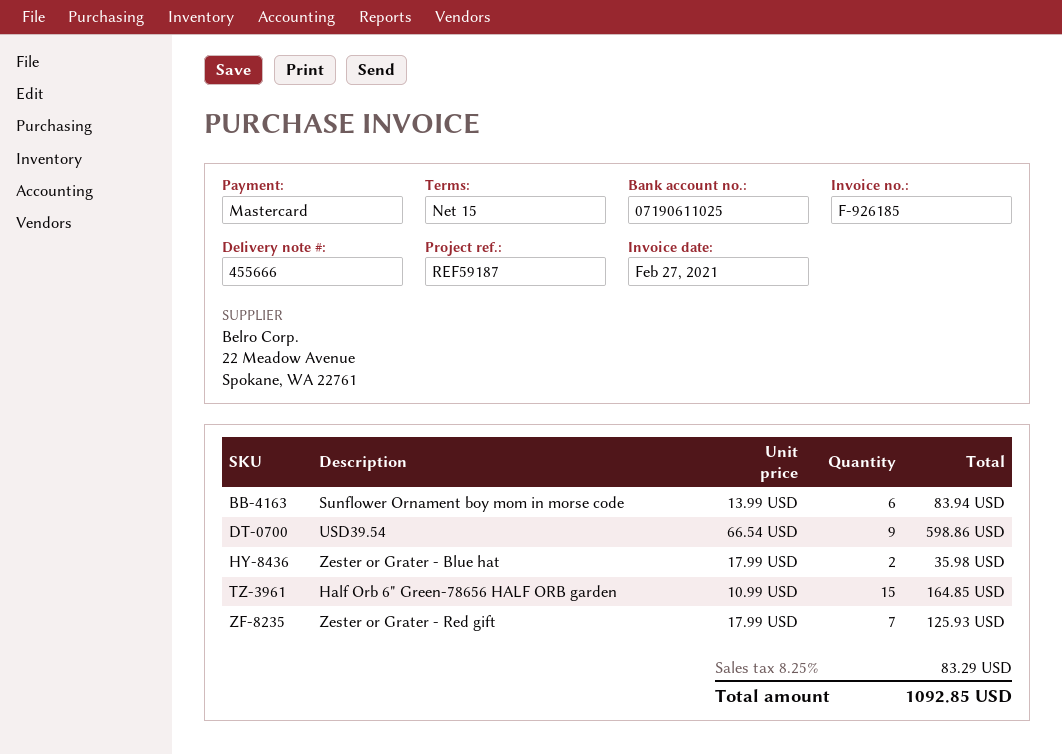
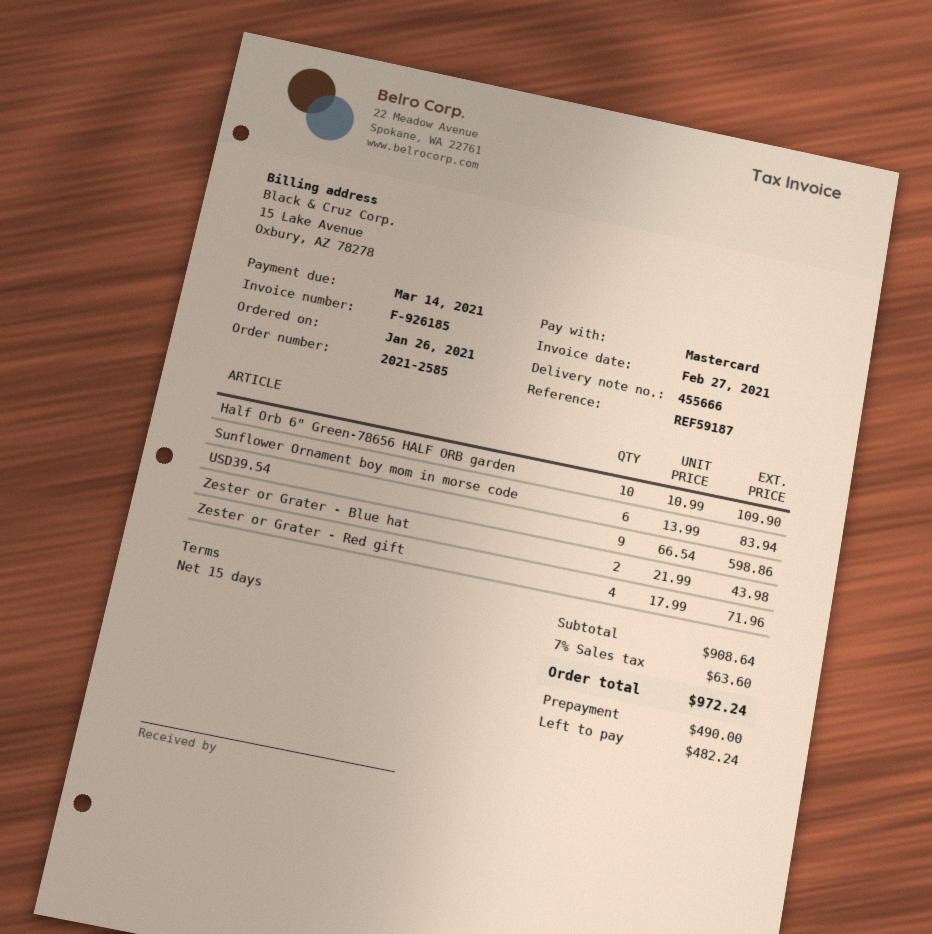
Zester or Grater - Blue hat: 2 x 17.99 = 35.98 -> 2 x 21.99 = 43.98
Half Orb 6" Green-78656 HALF ORB garden: 15 x 10.99 = 164.85 -> 10 x 10.99 = 109.90
Zester or Grater - Red gift: 7 x 17.99 = 125.93 -> 4 x 17.99 = 71.96
tax: 8.25% = 83.29 -> 7% = 63.60
total: 1092.85 -> 972.24

